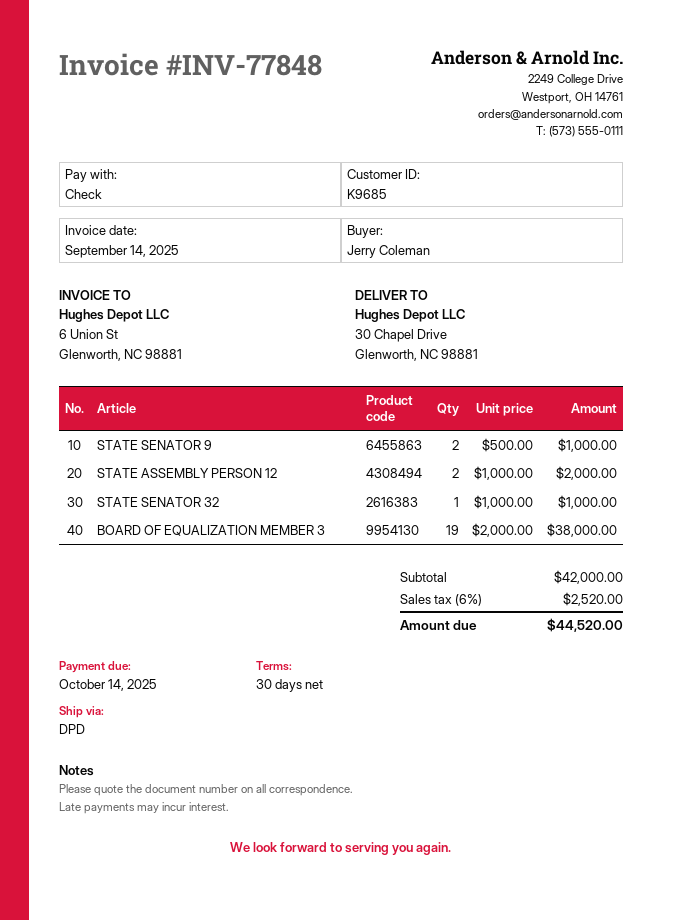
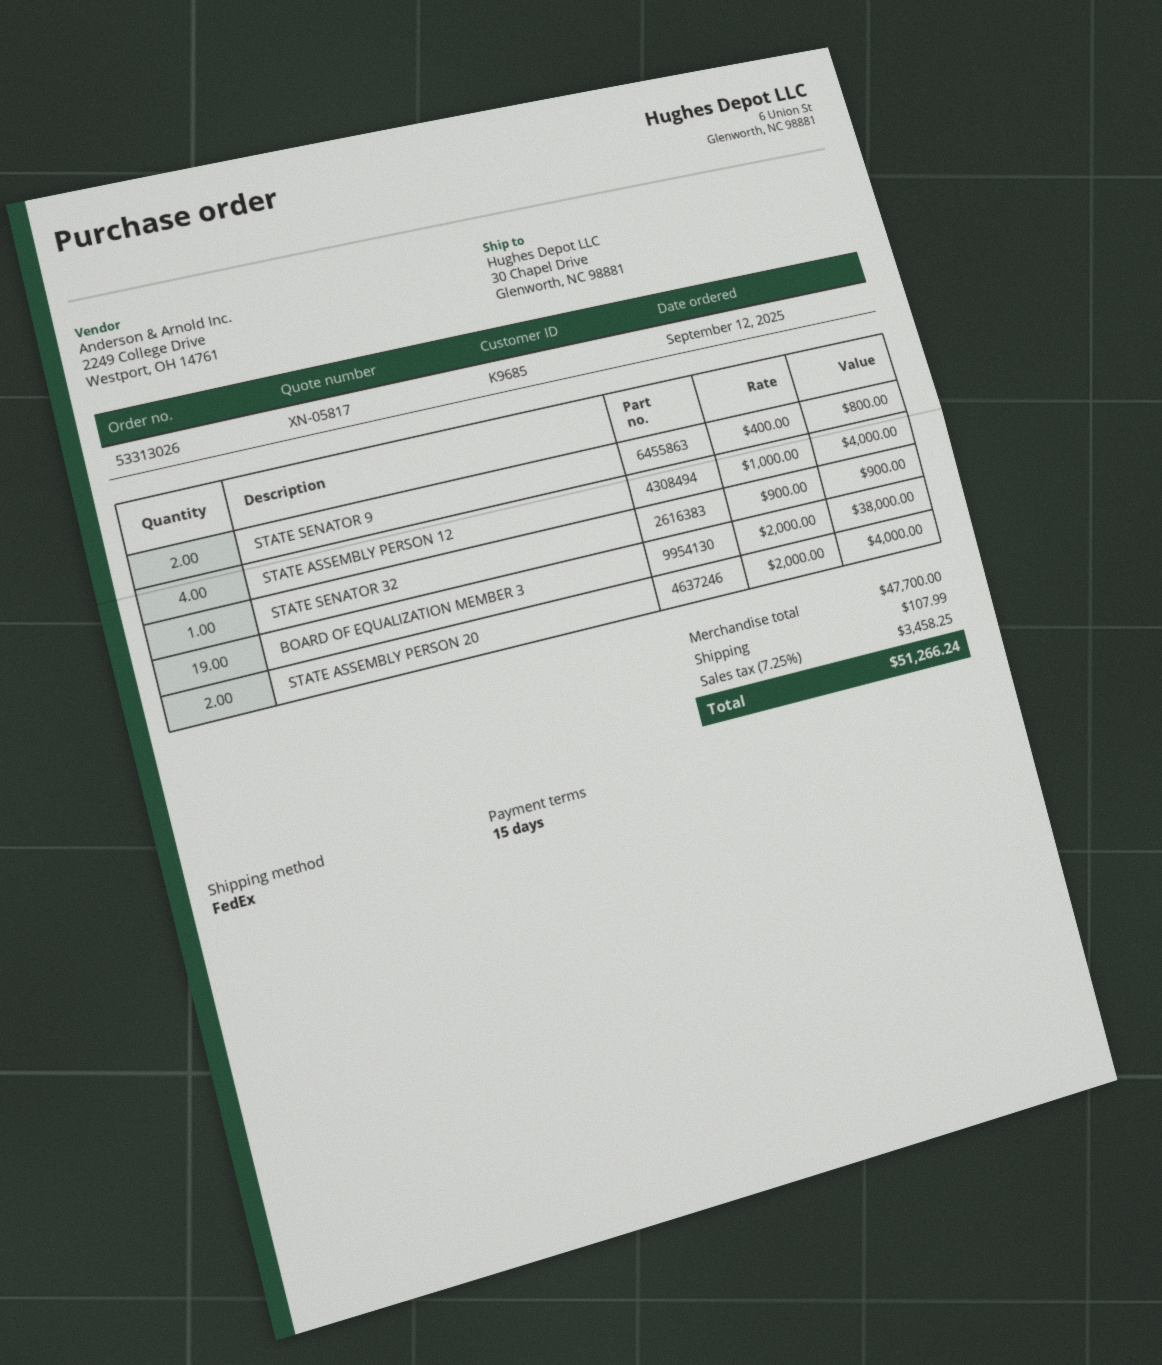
payment terms: 30 days -> 15 days
shipping method: DPD -> FedEx
STATE SENATOR 9: 2 x 500.00 = 1000.00 -> 2 x 400.00 = 800.00
STATE ASSEMBLY PERSON 12: 2 x 1000.00 = 2000.00 -> 4 x 1000.00 = 4000.00
STATE SENATOR 32: 1 x 1000.00 = 1000.00 -> 1 x 900.00 = 900.00
STATE ASSEMBLY PERSON 20: none -> 2 x 2000.00 = 4000.00
subtotal: 42000.00 -> 47700.00
shipping: none -> 107.99
tax: 6% = 2520.00 -> 7.25% = 3458.25
total: 44520.00 -> 51266.24

